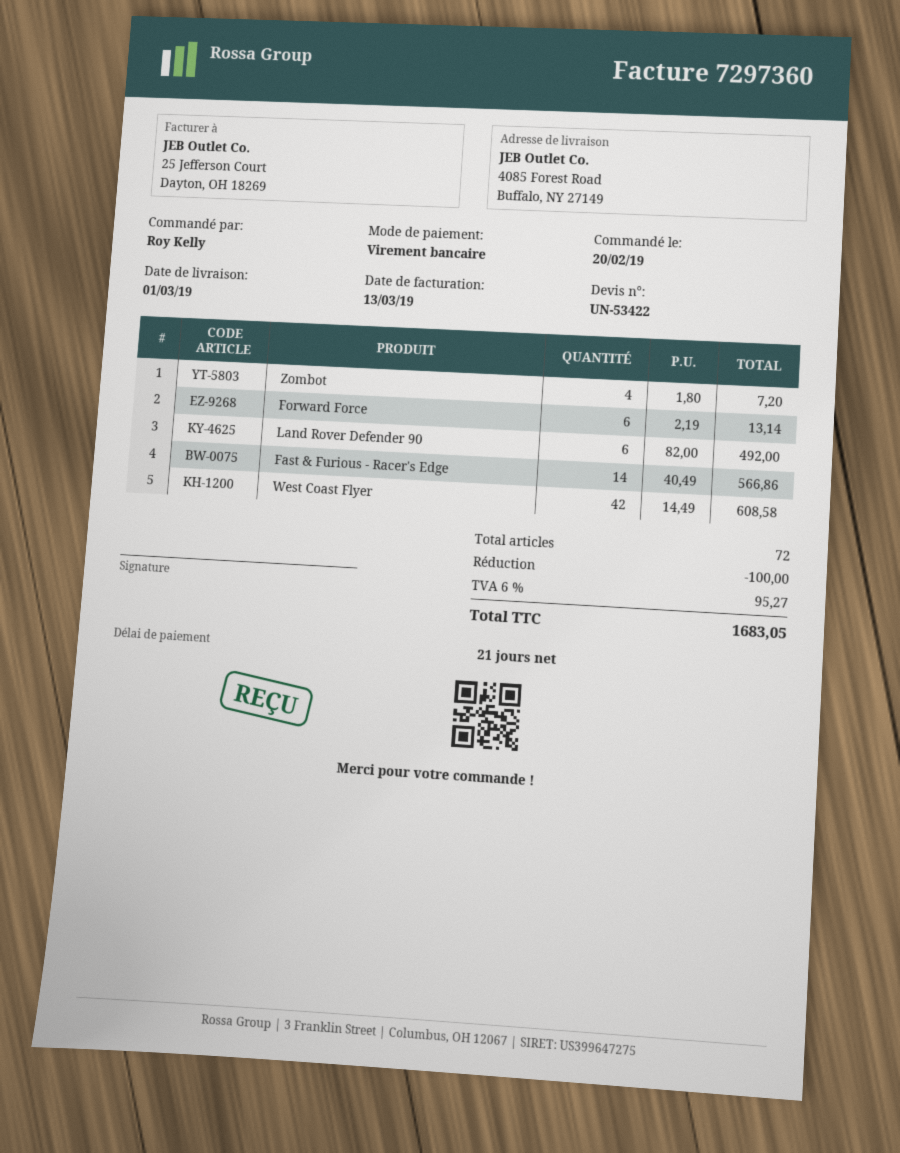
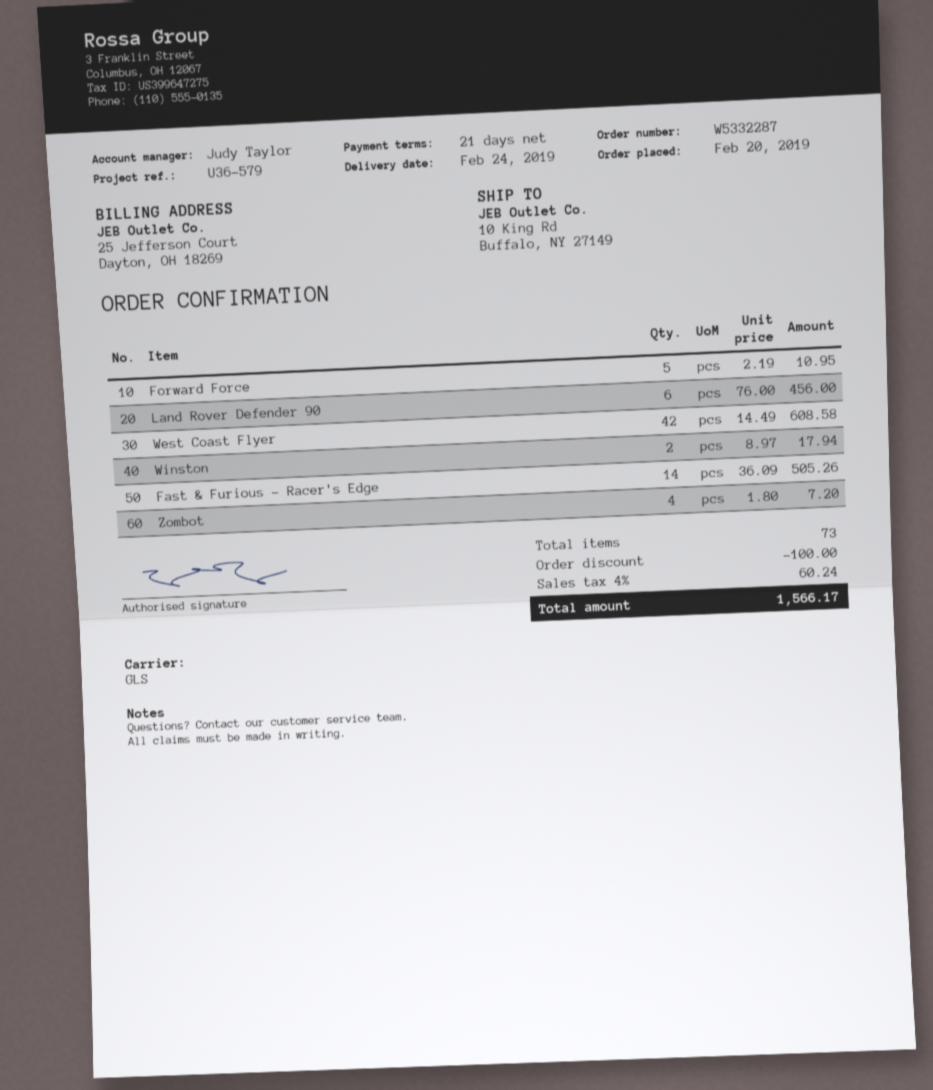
delivery date: 2019-03-01 -> 2019-02-24
ship to: 4085 Forest Road, Buffalo, NY 27149 -> 10 King Rd, Buffalo, NY 27149
Forward Force: 6 x 2.19 = 13.14 -> 5 x 2.19 = 10.95
Land Rover Defender 90: 6 x 82.00 = 492.00 -> 6 x 76.00 = 456.00
Fast & Furious - Racer's Edge: 14 x 40.49 = 566.86 -> 14 x 36.09 = 505.26
Winston: none -> 2 x 8.97 = 17.94
total quantity: 72 -> 73
tax: 6% = 95.27 -> 4% = 60.24
total: 1683.05 -> 1566.17

